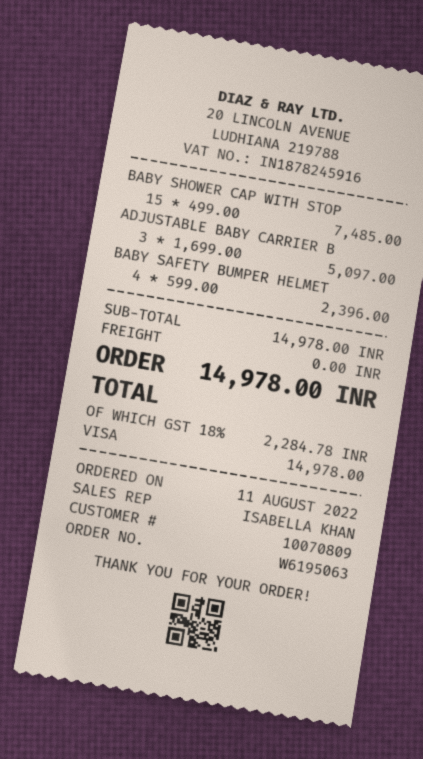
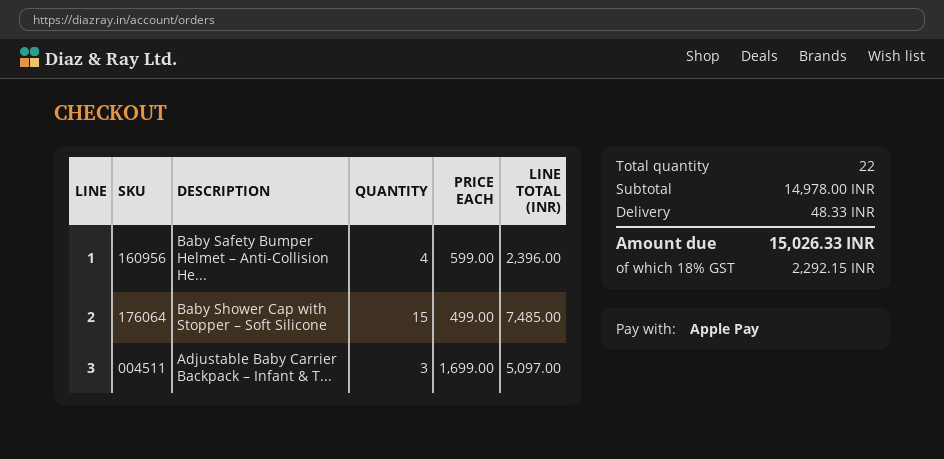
payment method: Visa -> Apple Pay
shipping: 0.00 -> 48.33
tax: 18% = 2284.78 -> 18% = 2292.15
total: 14978.00 -> 15026.33

